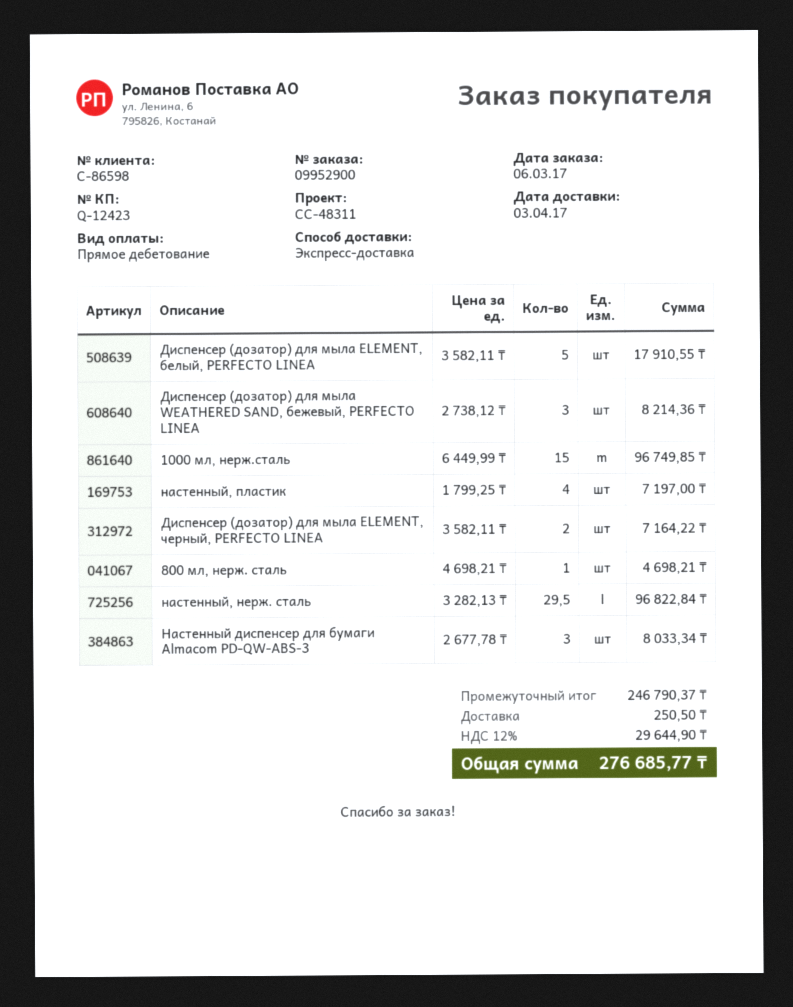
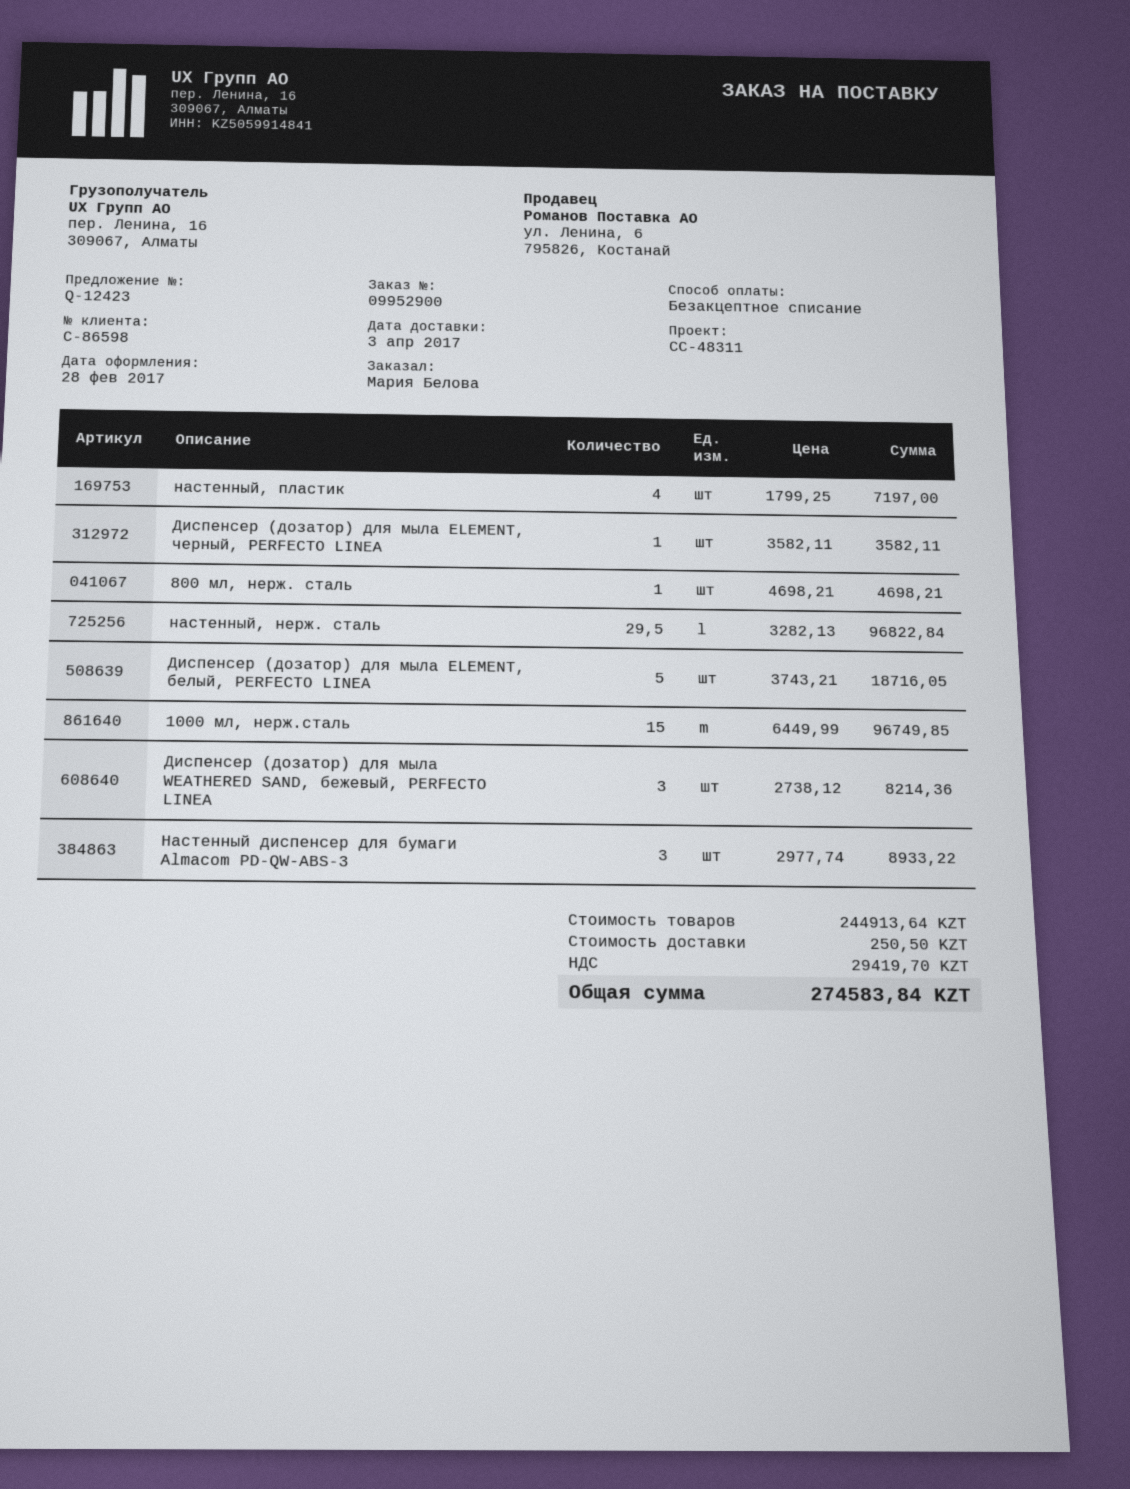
order date: 2017-03-06 -> 2017-02-28
Диспенсер (дозатор) для мыла ELEMENT, белый, PERFECTO LINEA: 5 x 3582.11 = 17910.55 -> 5 x 3743.21 = 18716.05
Диспенсер (дозатор) для мыла ELEMENT, черный, PERFECTO LINEA: 2 x 3582.11 = 7164.22 -> 1 x 3582.11 = 3582.11
Настенный диспенсер для бумаги Almacom PD-QW-ABS-3: 3 x 2677.78 = 8033.34 -> 3 x 2977.74 = 8933.22
subtotal: 246790.37 -> 244913.64
tax: 29644.90 -> 29419.70
total: 276685.77 -> 274583.84

